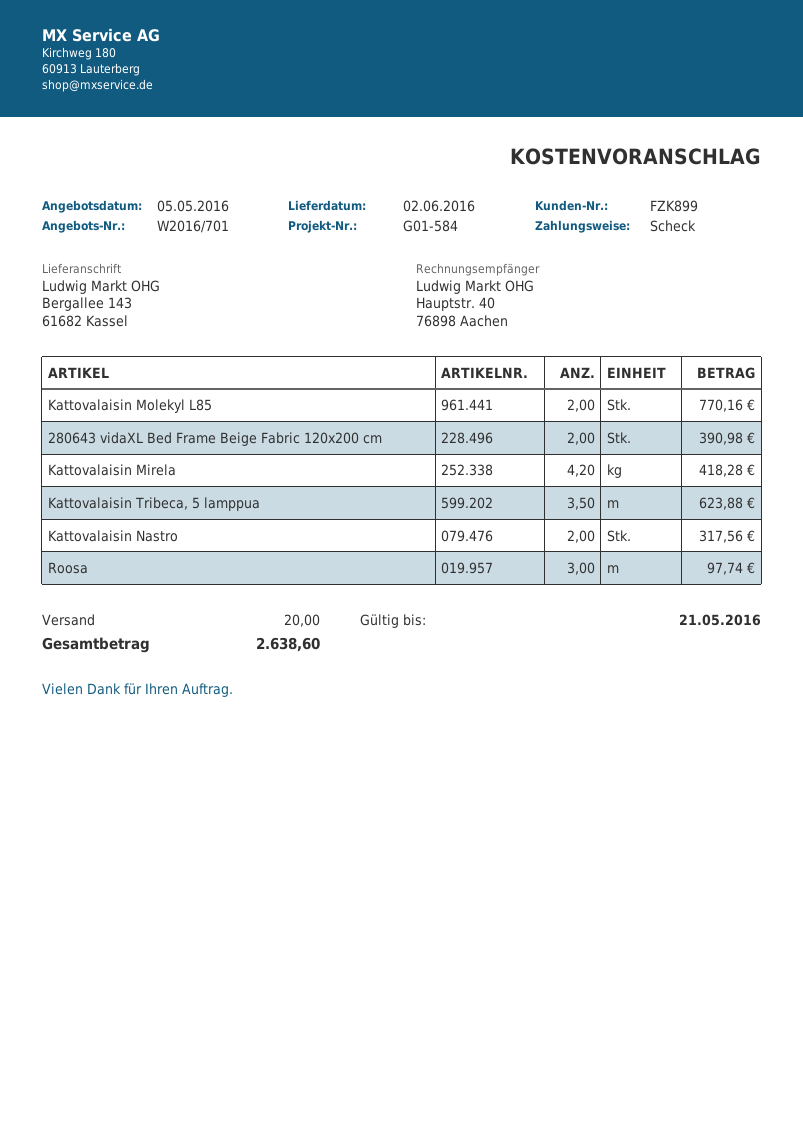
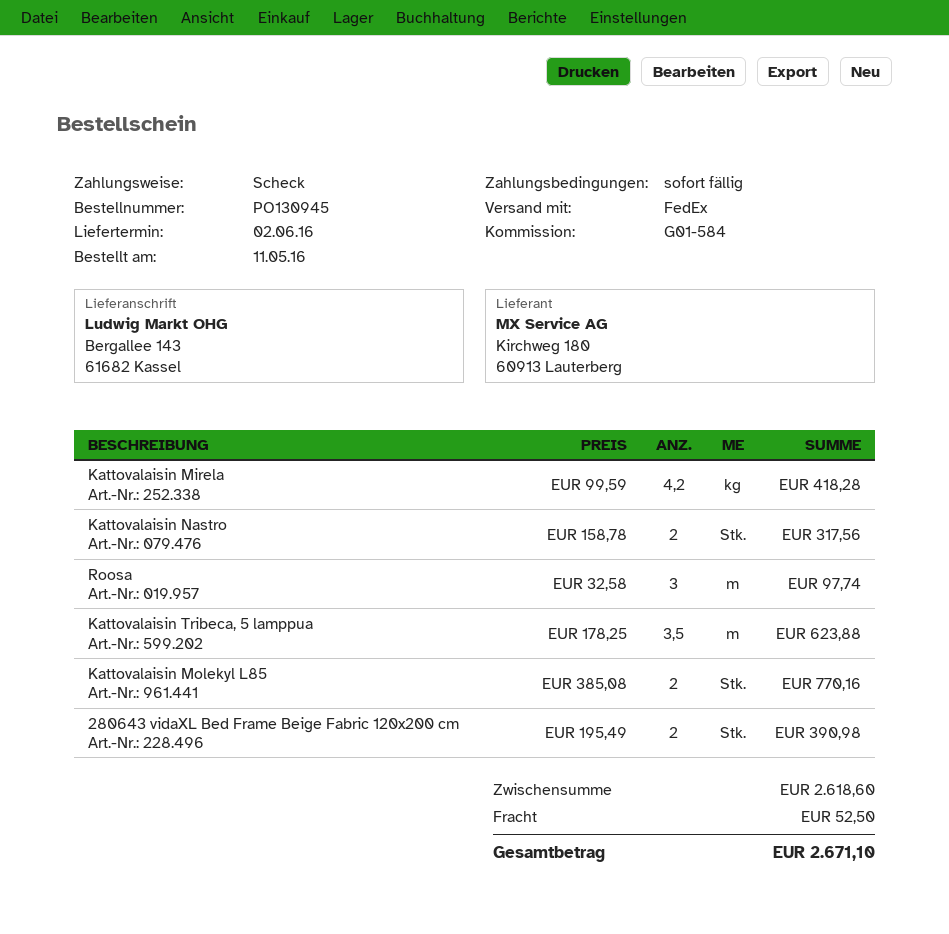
shipping: 20.00 -> 52.50
total: 2638.60 -> 2671.10

